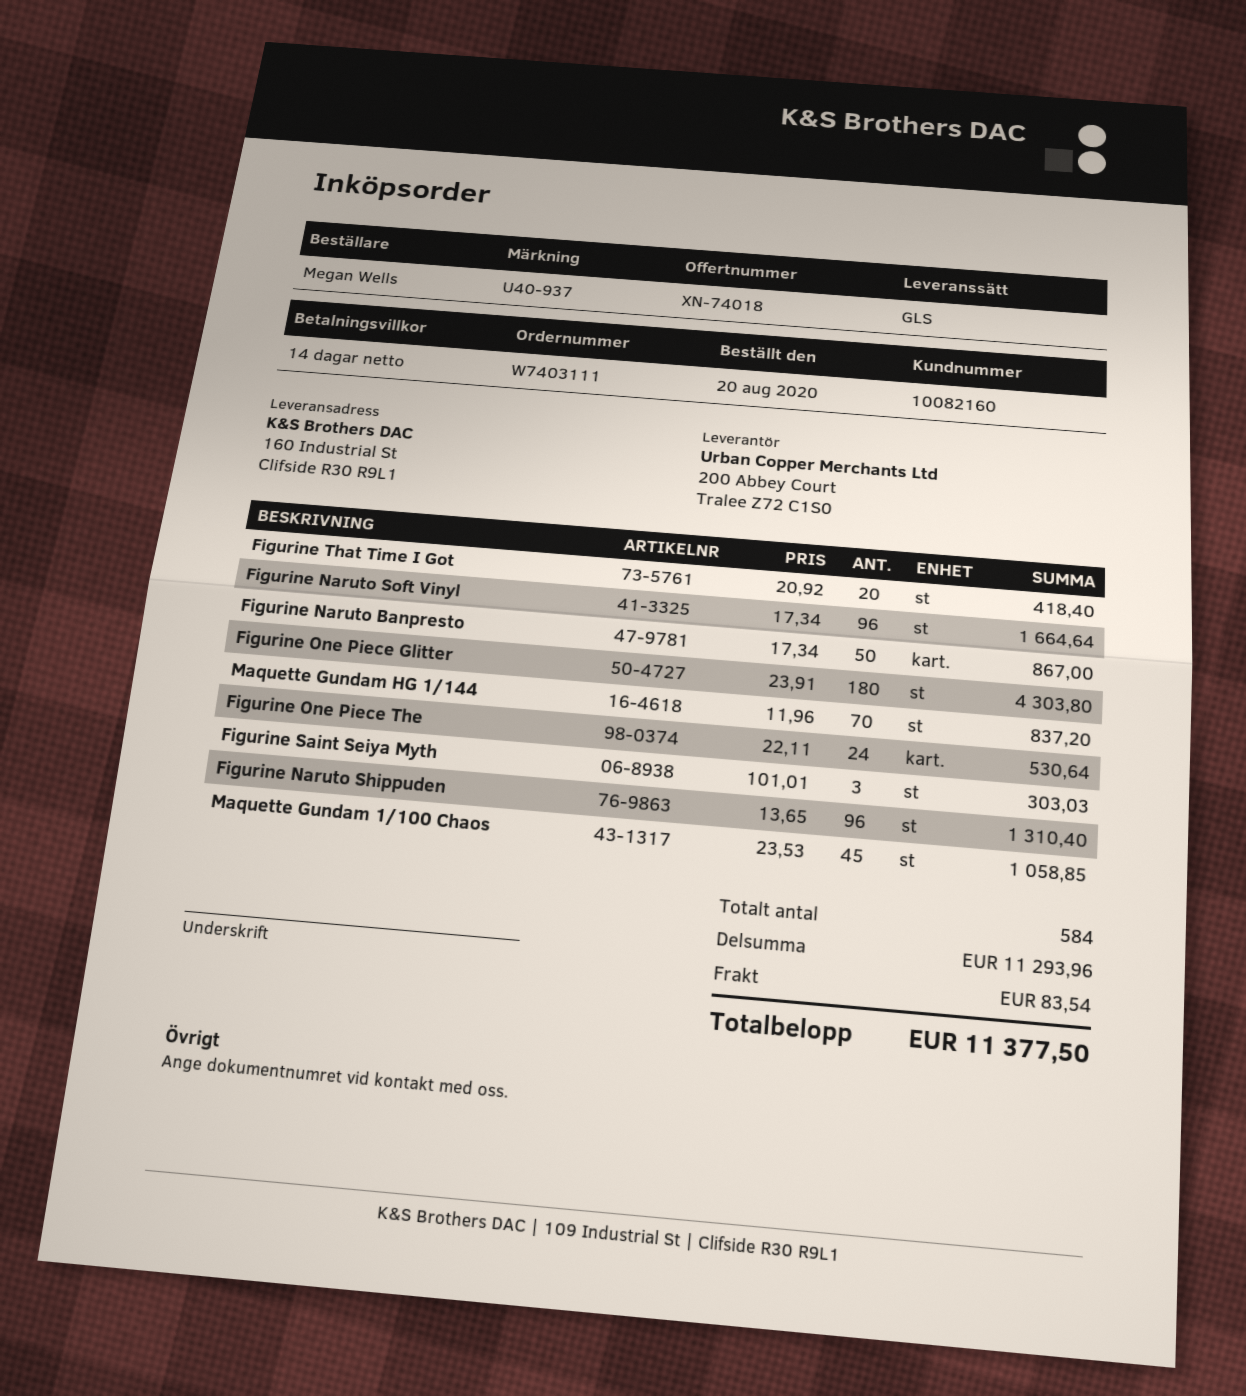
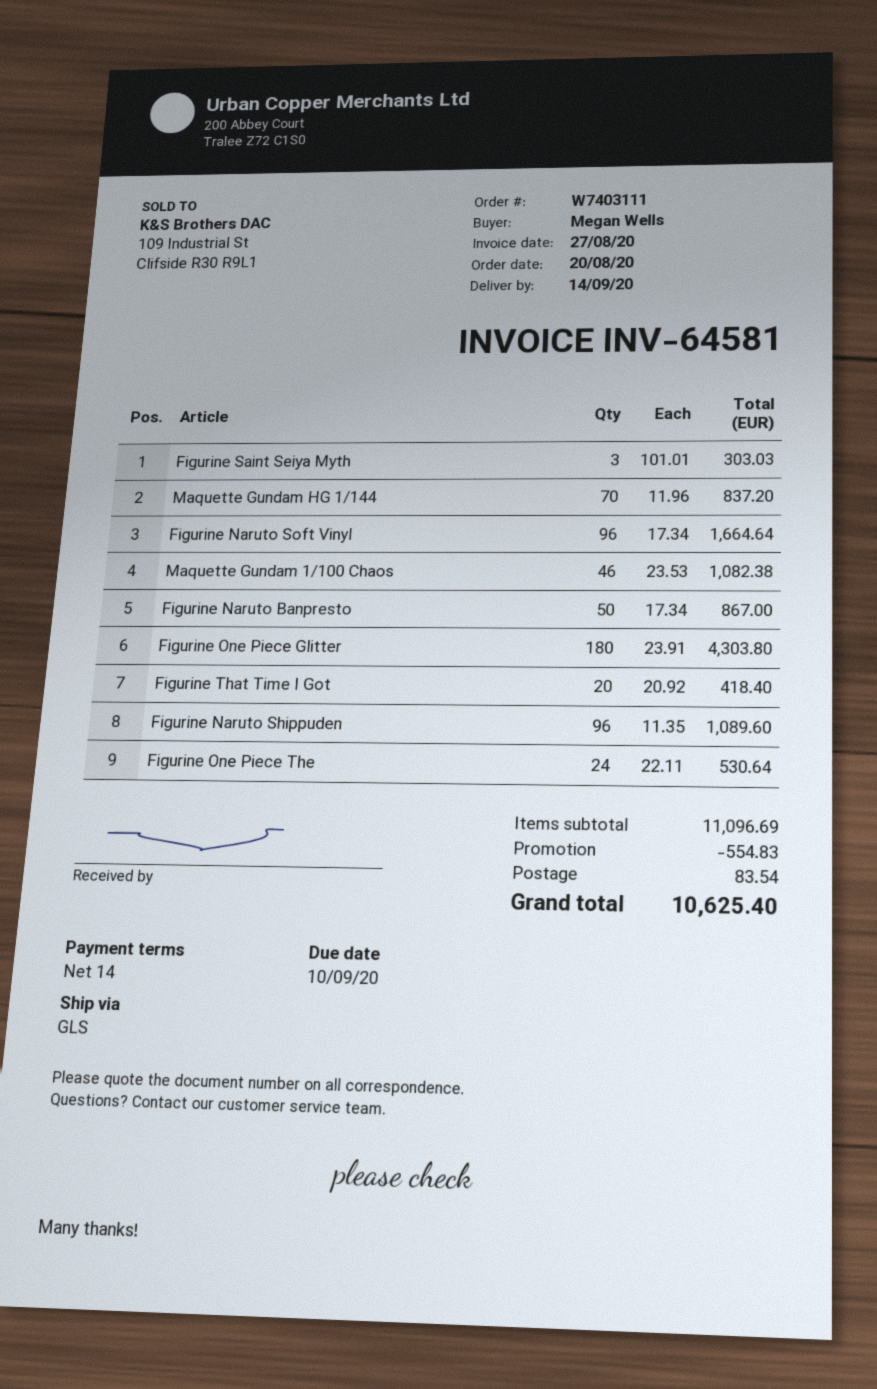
Figurine Naruto Shippuden: 96 x 13.65 = 1310.40 -> 96 x 11.35 = 1089.60
Maquette Gundam 1/100 Chaos: 45 x 23.53 = 1058.85 -> 46 x 23.53 = 1082.38
subtotal: 11293.96 -> 11096.69
discount: none -> 554.83
total: 11377.50 -> 10625.40

